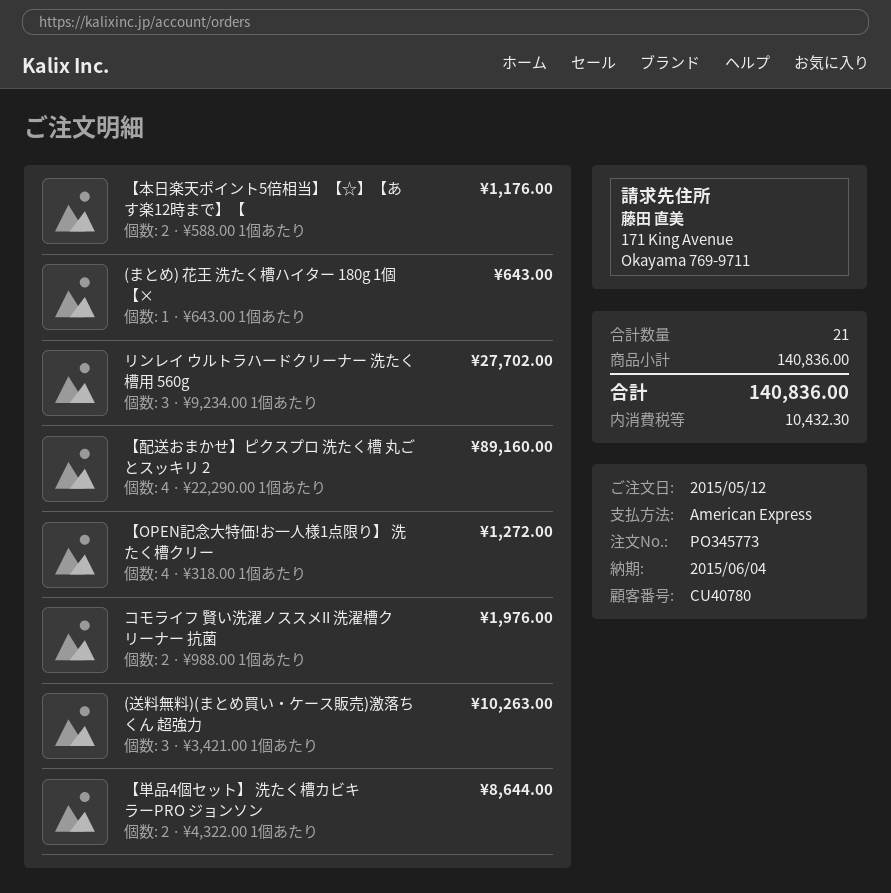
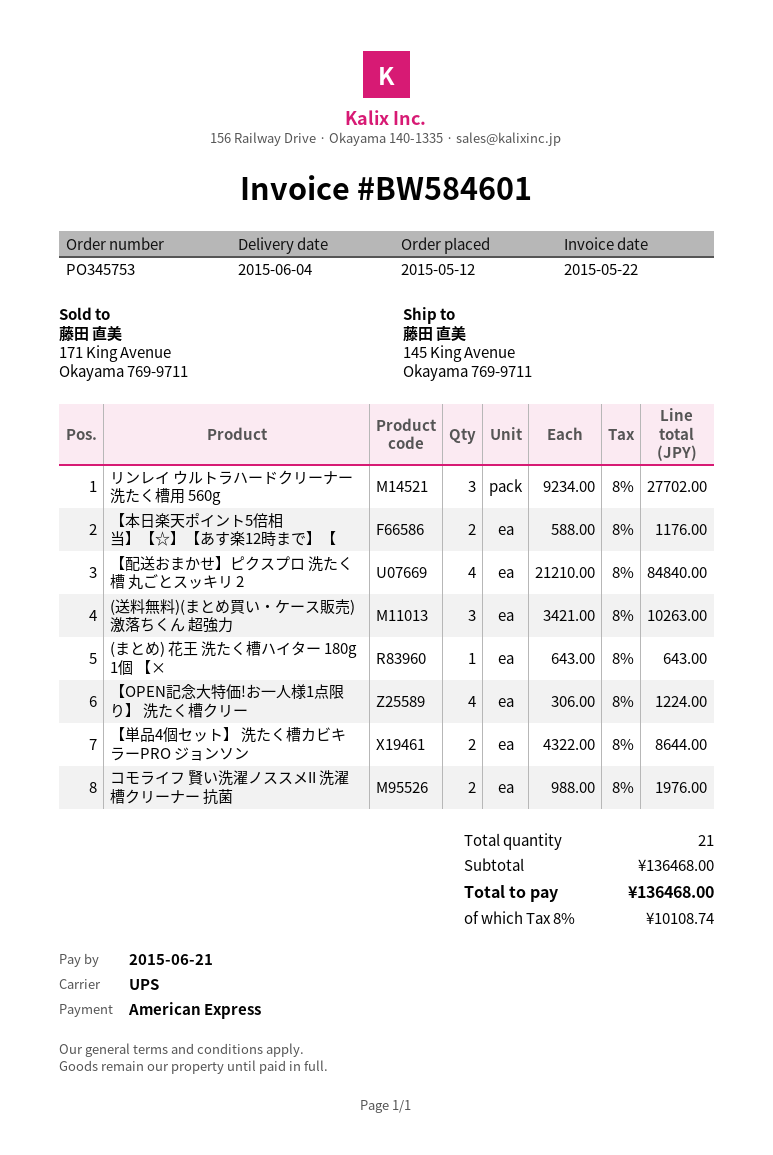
order number: PO345773 -> PO345753
【配送おまかせ】ピクスプロ 洗たく槽 丸ごとスッキリ 2: 4 x 22290.00 = 89160.00 -> 4 x 21210.00 = 84840.00
【OPEN記念大特価!お一人様1点限り】 洗たく槽クリー: 4 x 318.00 = 1272.00 -> 4 x 306.00 = 1224.00
subtotal: 140836.00 -> 136468.00
tax: 10432.30 -> 10108.74
total: 140836.00 -> 136468.00

